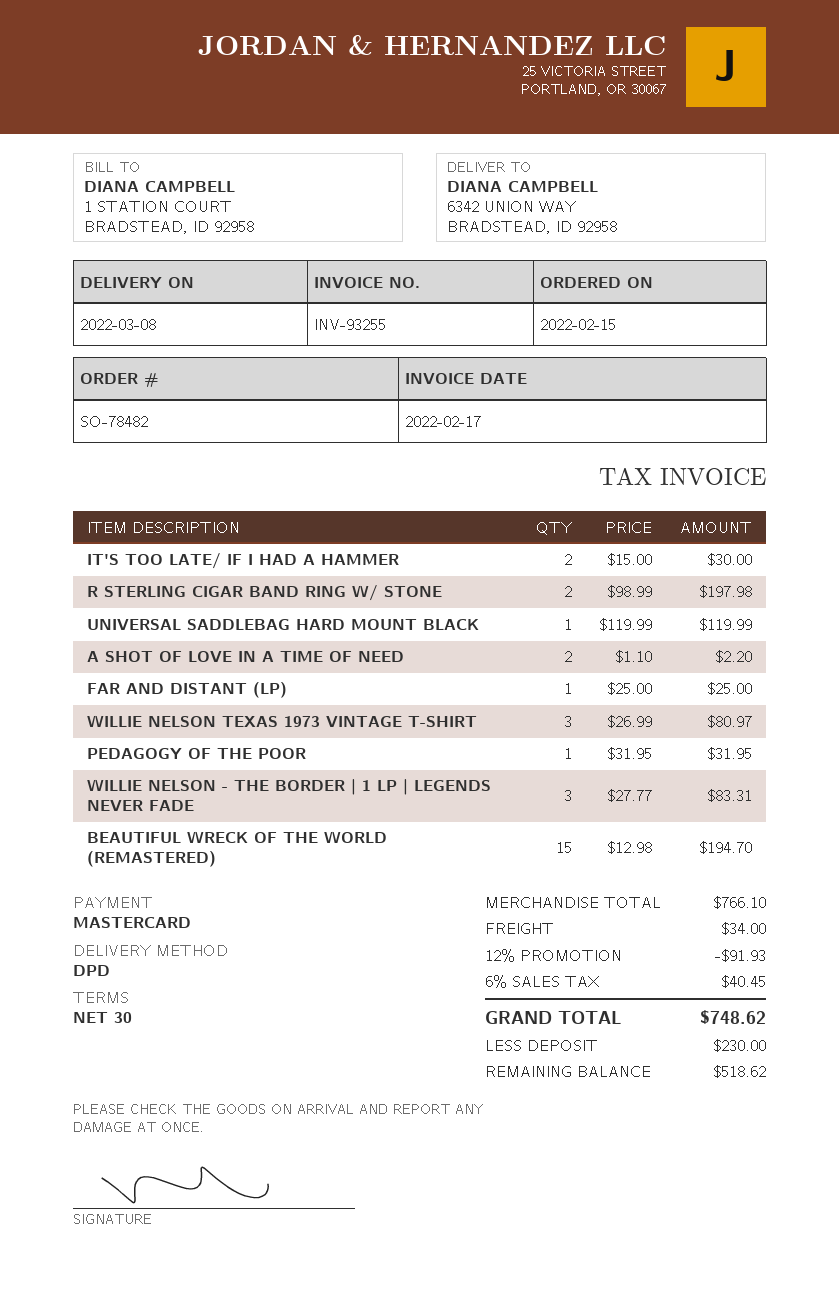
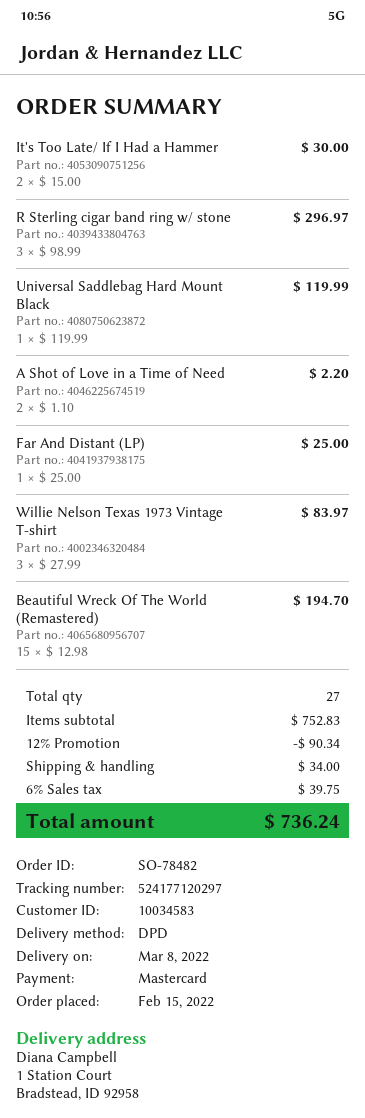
ship to: 6342 UNION WAY, BRADSTEAD, ID 92958 -> 1 Station Court, Bradstead, ID 92958
R STERLING CIGAR BAND RING W/ STONE: 2 x 98.99 = 197.98 -> 3 x 98.99 = 296.97
WILLIE NELSON TEXAS 1973 VINTAGE T-SHIRT: 3 x 26.99 = 80.97 -> 3 x 27.99 = 83.97
PEDAGOGY OF THE POOR: 1 x 31.95 = 31.95 -> none
WILLIE NELSON - THE BORDER | 1 LP | LEGENDS NEVER FADE: 3 x 27.77 = 83.31 -> none
subtotal: 766.10 -> 752.83
discount: 12% = 91.93 -> 12% = 90.34
tax: 6% = 40.45 -> 6% = 39.75
total: 748.62 -> 736.24

